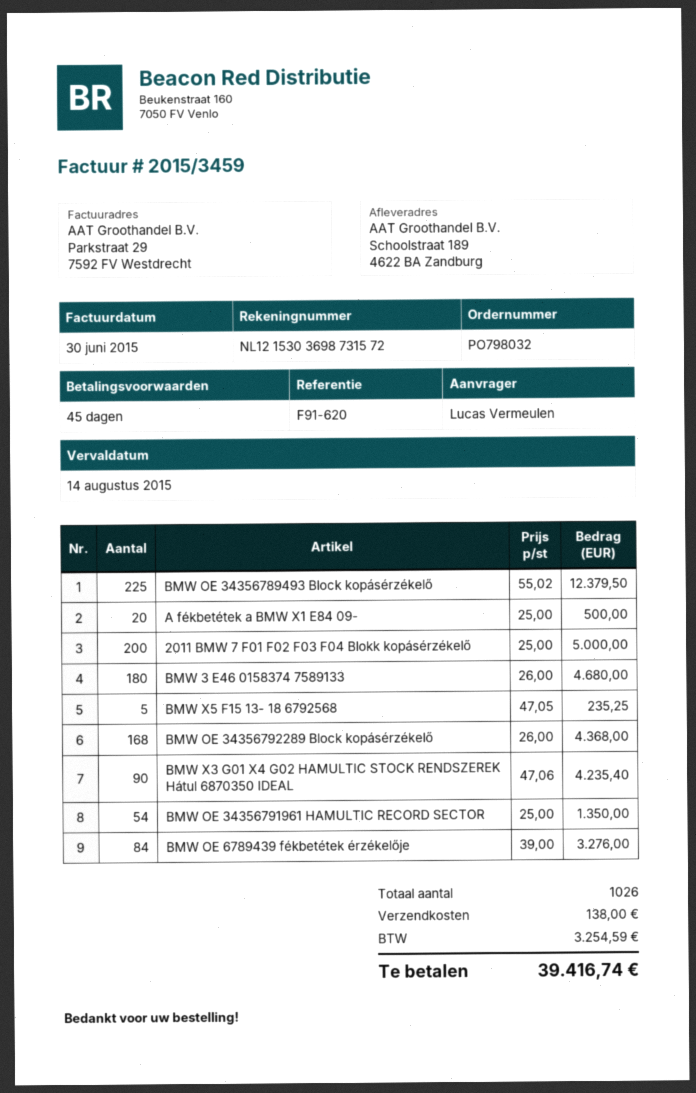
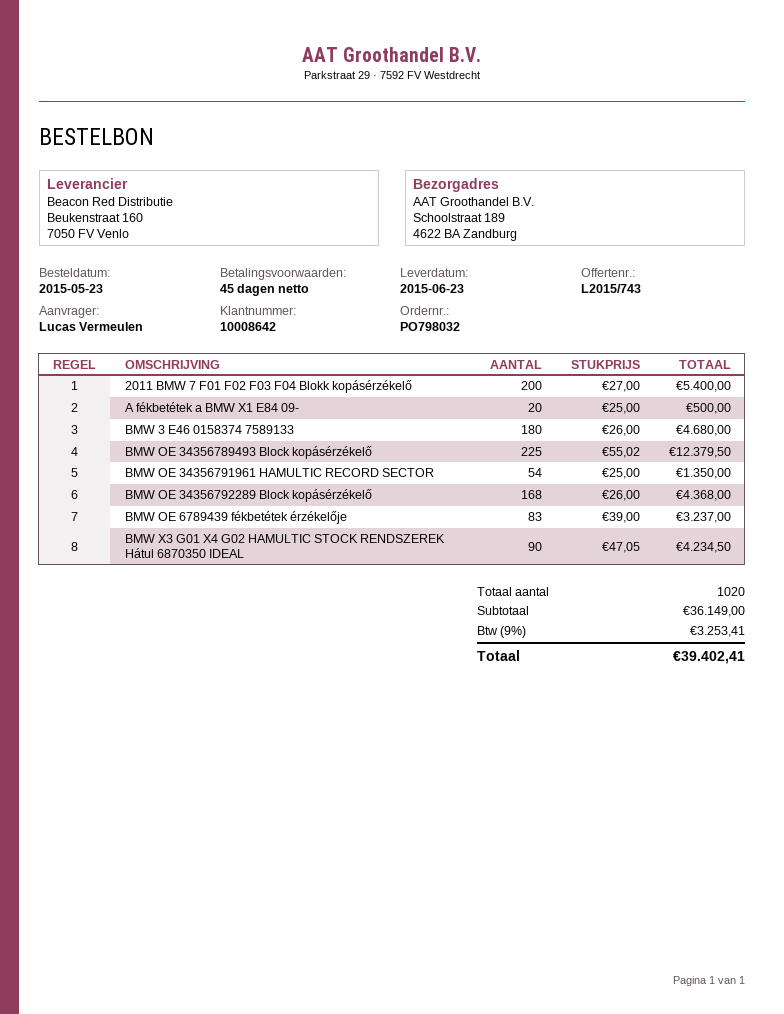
2011 BMW 7 F01 F02 F03 F04 Blokk kopásérzékelő: 200 x 25.00 = 5000.00 -> 200 x 27.00 = 5400.00
BMW X5 F15 13- 18 6792568: 5 x 47.05 = 235.25 -> none
BMW X3 G01 X4 G02 HAMULTIC STOCK RENDSZEREK Hátul 6870350 IDEAL: 90 x 47.06 = 4235.40 -> 90 x 47.05 = 4234.50
BMW OE 6789439 fékbetétek érzékelője: 84 x 39.00 = 3276.00 -> 83 x 39.00 = 3237.00
total quantity: 1026 -> 1020
shipping: 138.00 -> none
tax: 3254.59 -> 3253.41
total: 39416.74 -> 39402.41

